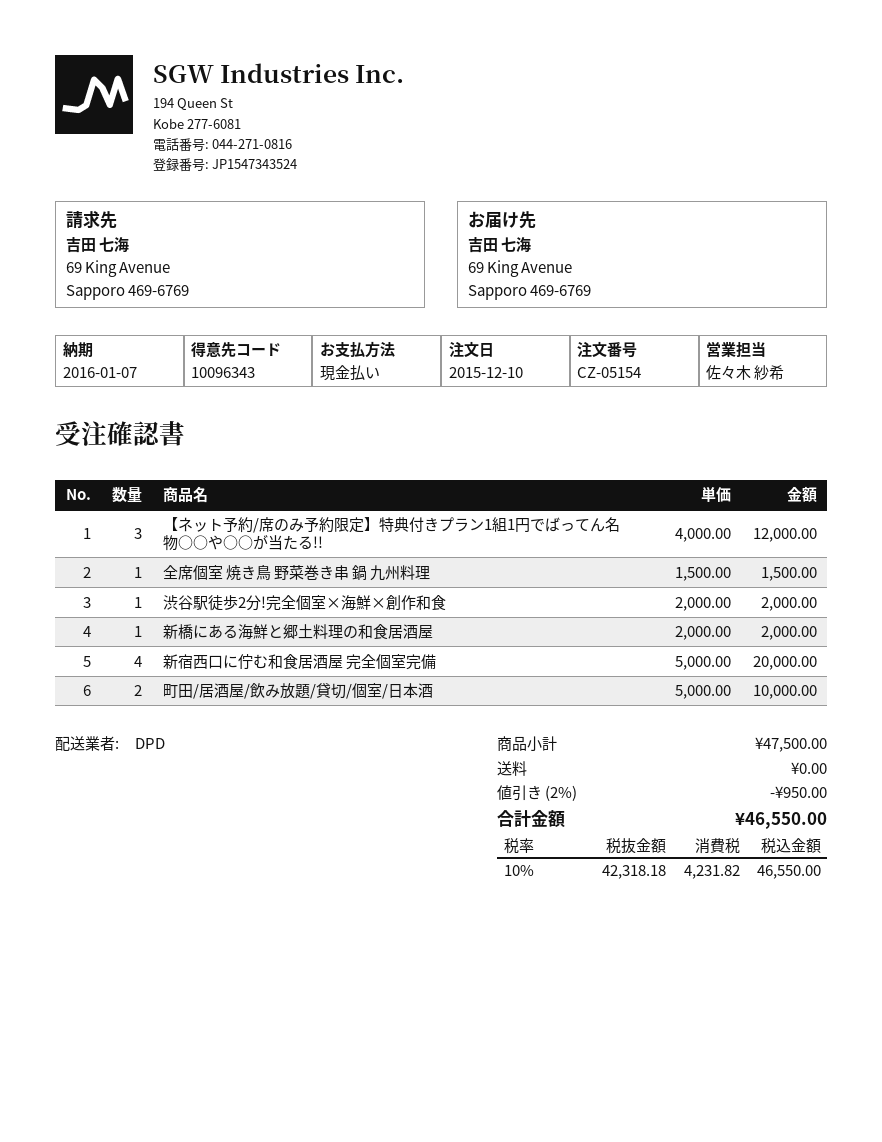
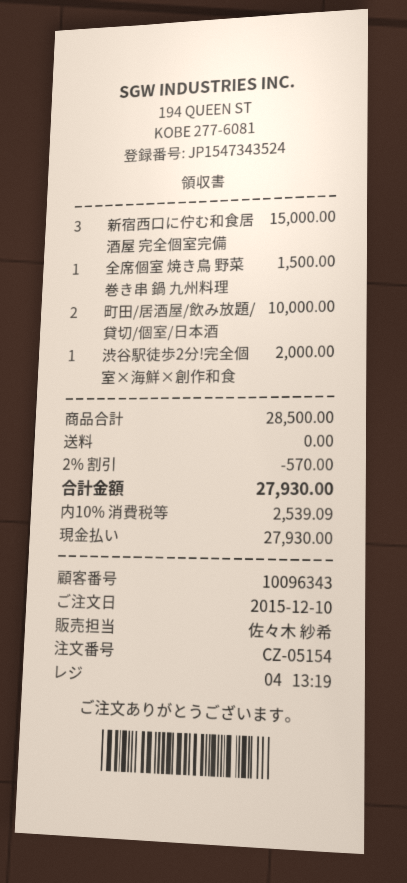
【ネット予約/席のみ予約限定】特典付きプラン1組1円でばってん名物○○や○○が当たる!!: 3 for 12000.00 -> none
新橋にある海鮮と郷土料理の和食居酒屋: 1 for 2000.00 -> none
新宿西口に佇む和食居酒屋 完全個室完備: 4 for 20000.00 -> 3 for 15000.00
subtotal: 47500.00 -> 28500.00
discount: 2% = 950.00 -> 2% = 570.00
tax: 10% = 4231.82 -> 10% = 2539.09
total: 46550.00 -> 27930.00

